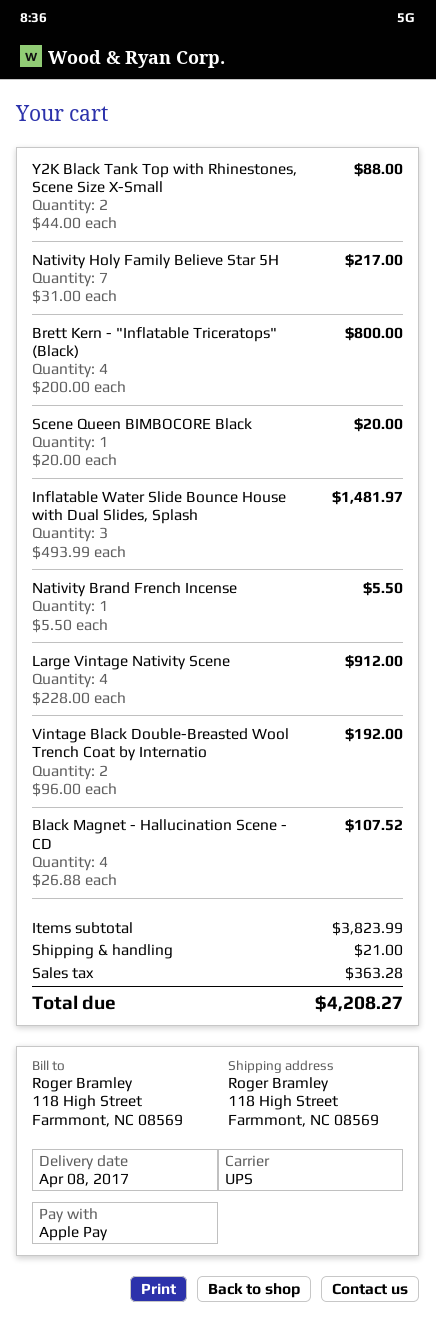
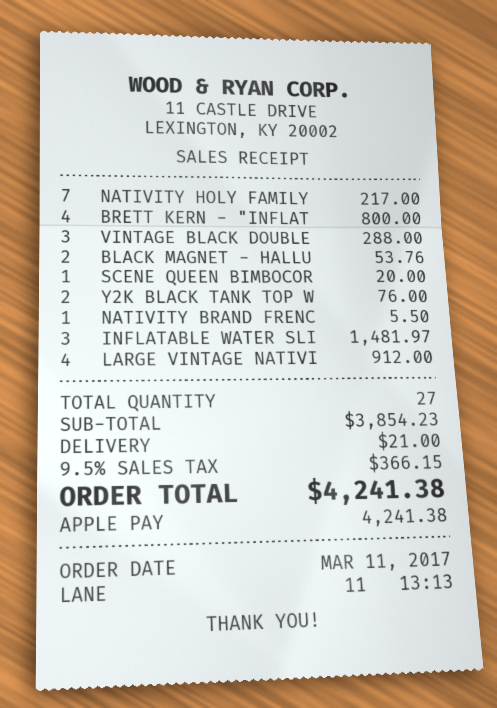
Y2K Black Tank Top with Rhinestones, Scene Size X-Small: 2 for 88.00 -> 2 for 76.00
Vintage Black Double-Breasted Wool Trench Coat by Internatio: 2 for 192.00 -> 3 for 288.00
Black Magnet - Hallucination Scene - CD: 4 for 107.52 -> 2 for 53.76
subtotal: 3823.99 -> 3854.23
tax: 363.28 -> 366.15
total: 4208.27 -> 4241.38

